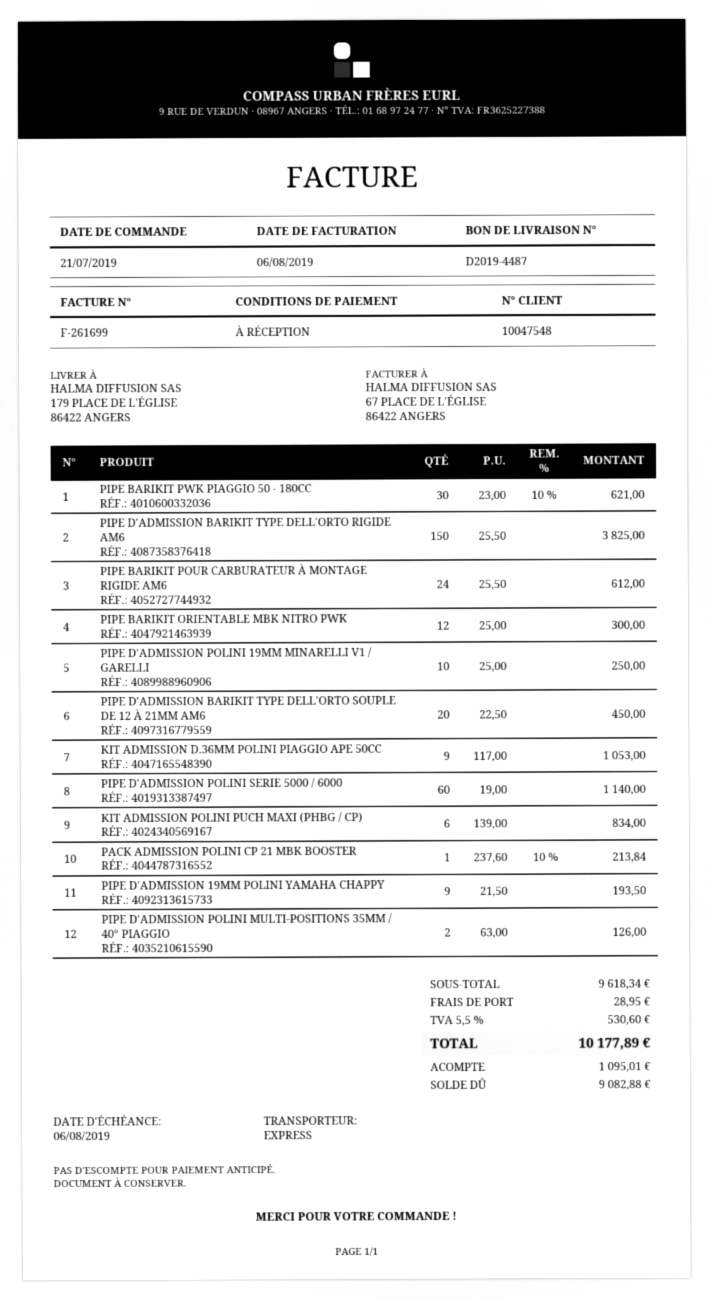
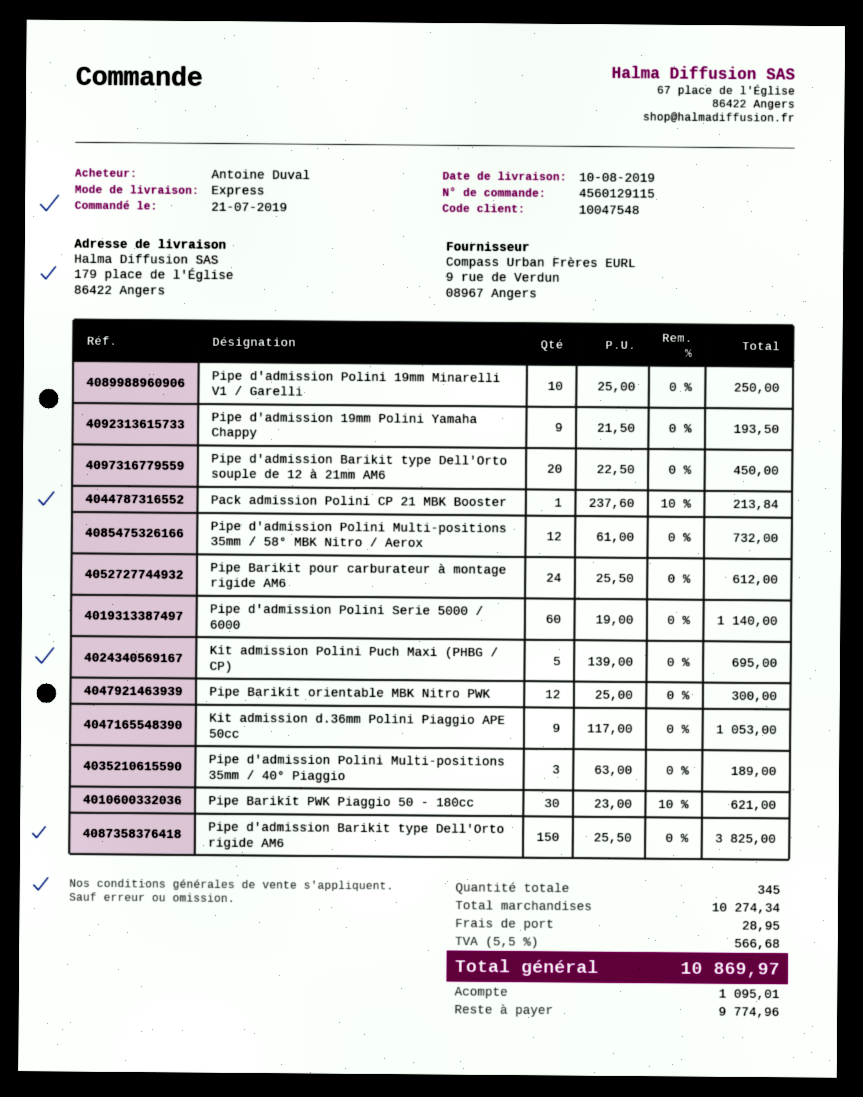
KIT ADMISSION POLINI PUCH MAXI (PHBG / CP): 6 x 139.00 = 834.00 -> 5 x 139.00 = 695.00
PIPE D'ADMISSION POLINI MULTI-POSITIONS 35MM / 40° PIAGGIO: 2 x 63.00 = 126.00 -> 3 x 63.00 = 189.00
Pipe d'admission Polini Multi-positions 35mm / 58° MBK Nitro / Aerox: none -> 12 x 61.00 = 732.00
subtotal: 9618.34 -> 10274.34
tax: 5.5% = 530.60 -> 5.5% = 566.68
total: 10177.89 -> 10869.97
balance: 9082.88 -> 9774.96

